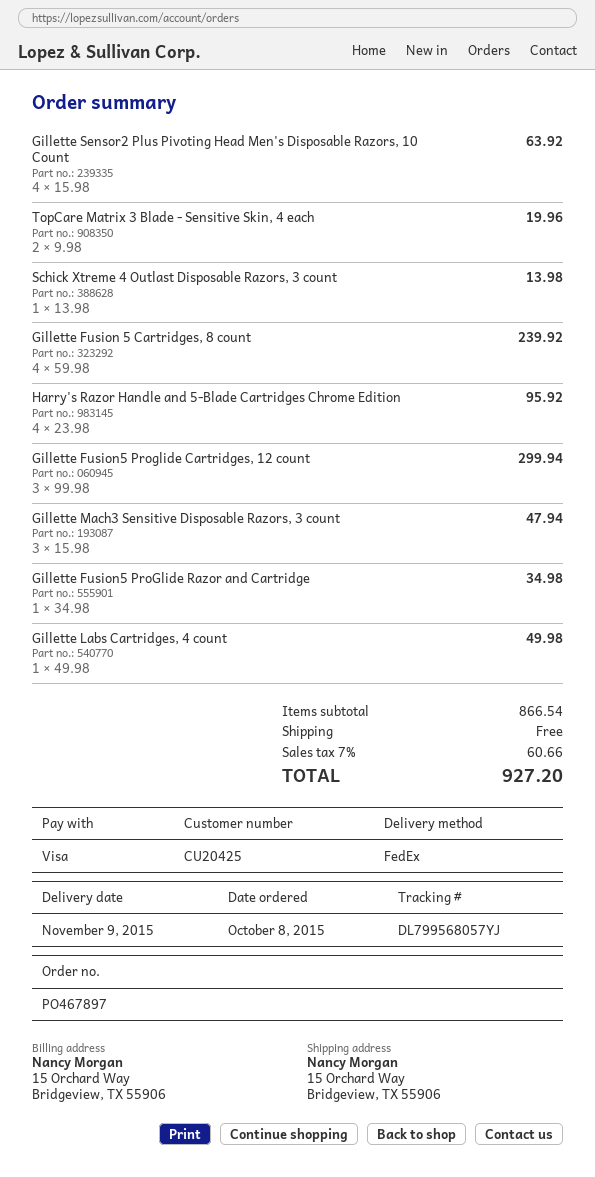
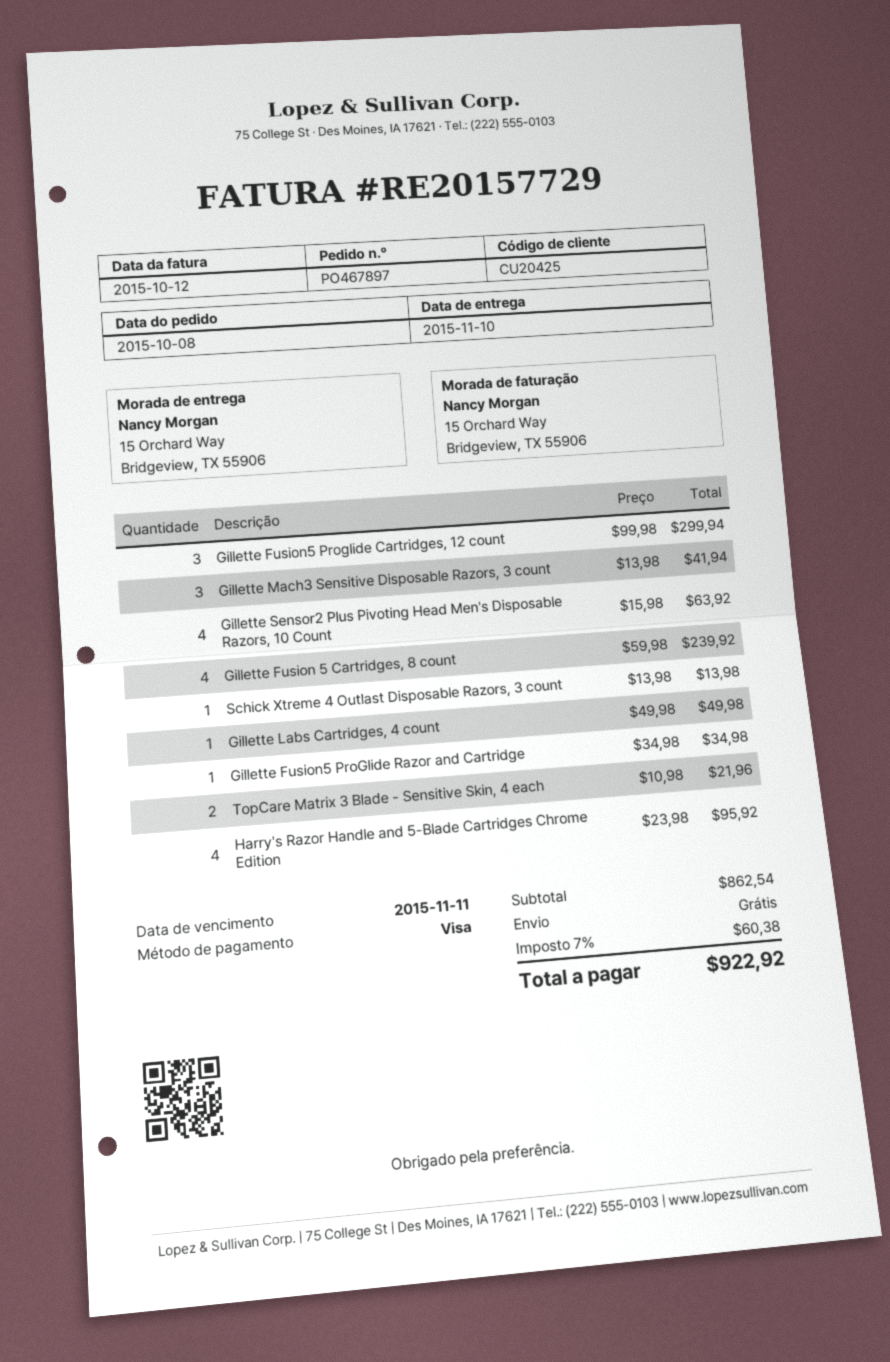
delivery date: 2015-11-09 -> 2015-11-10
TopCare Matrix 3 Blade - Sensitive Skin, 4 each: 2 x 9.98 = 19.96 -> 2 x 10.98 = 21.96
Gillette Mach3 Sensitive Disposable Razors, 3 count: 3 x 15.98 = 47.94 -> 3 x 13.98 = 41.94
subtotal: 866.54 -> 862.54
tax: 7% = 60.66 -> 7% = 60.38
total: 927.20 -> 922.92

